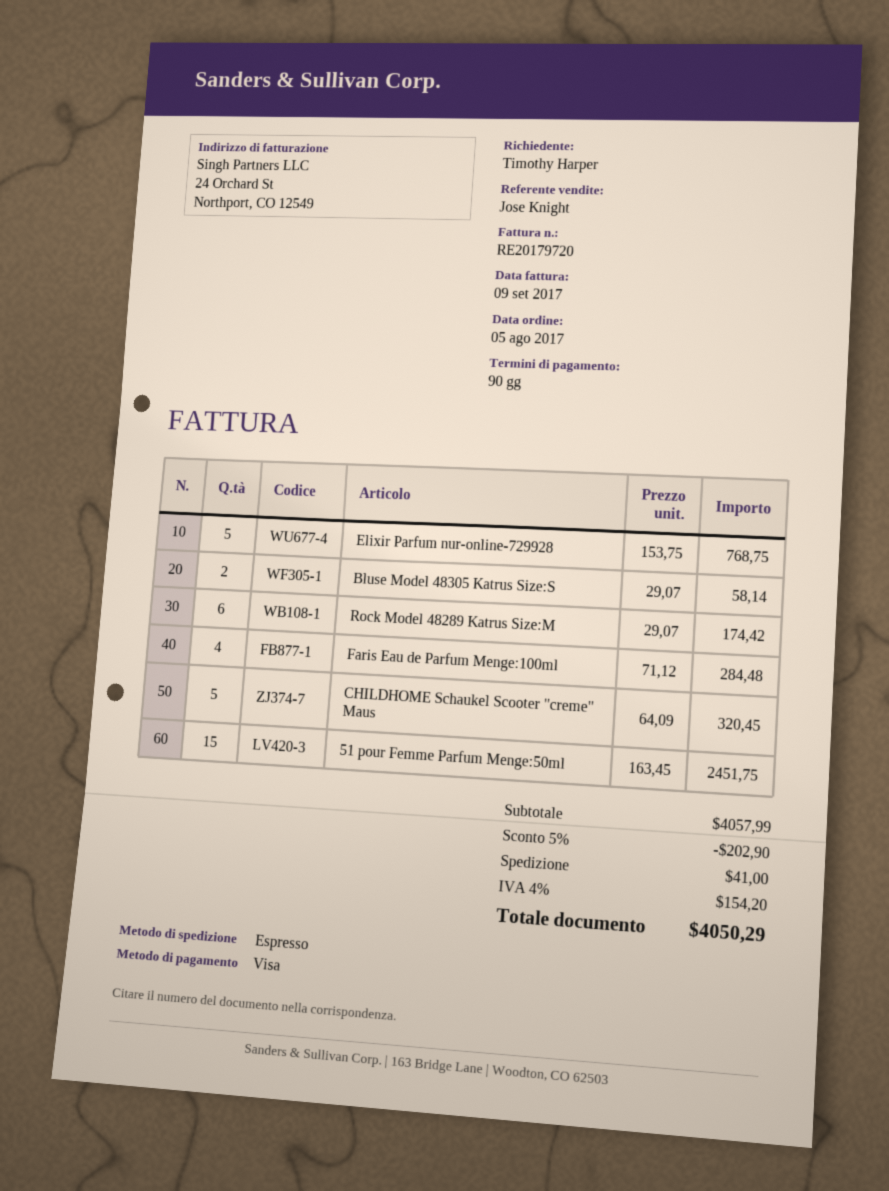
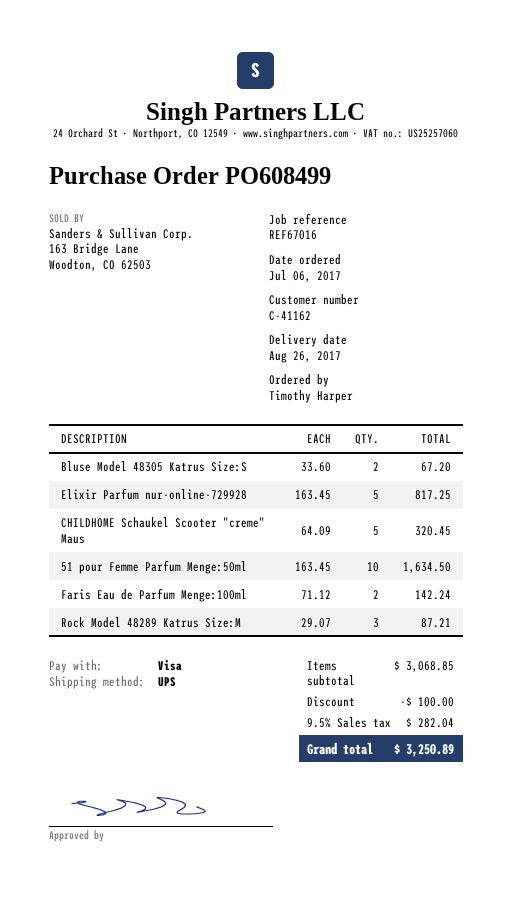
order date: 2017-08-05 -> 2017-07-06
shipping method: express -> UPS
Elixir Parfum nur-online-729928: 5 x 153.75 = 768.75 -> 5 x 163.45 = 817.25
Bluse Model 48305 Katrus Size:S: 2 x 29.07 = 58.14 -> 2 x 33.60 = 67.20
Rock Model 48289 Katrus Size:M: 6 x 29.07 = 174.42 -> 3 x 29.07 = 87.21
Faris Eau de Parfum Menge:100ml: 4 x 71.12 = 284.48 -> 2 x 71.12 = 142.24
51 pour Femme Parfum Menge:50ml: 15 x 163.45 = 2451.75 -> 10 x 163.45 = 1634.50
subtotal: 4057.99 -> 3068.85
discount: 202.90 -> 100.00
shipping: 41.00 -> none
tax: 4% = 154.20 -> 9.5% = 282.04
total: 4050.29 -> 3250.89

